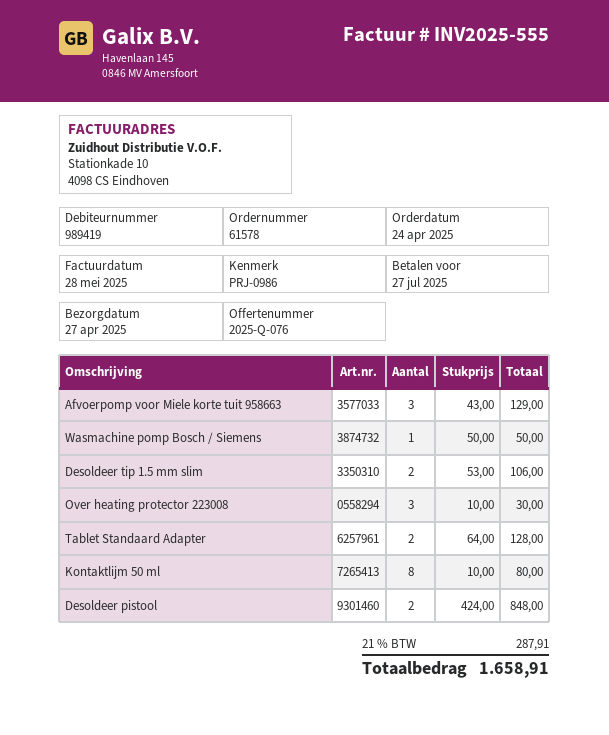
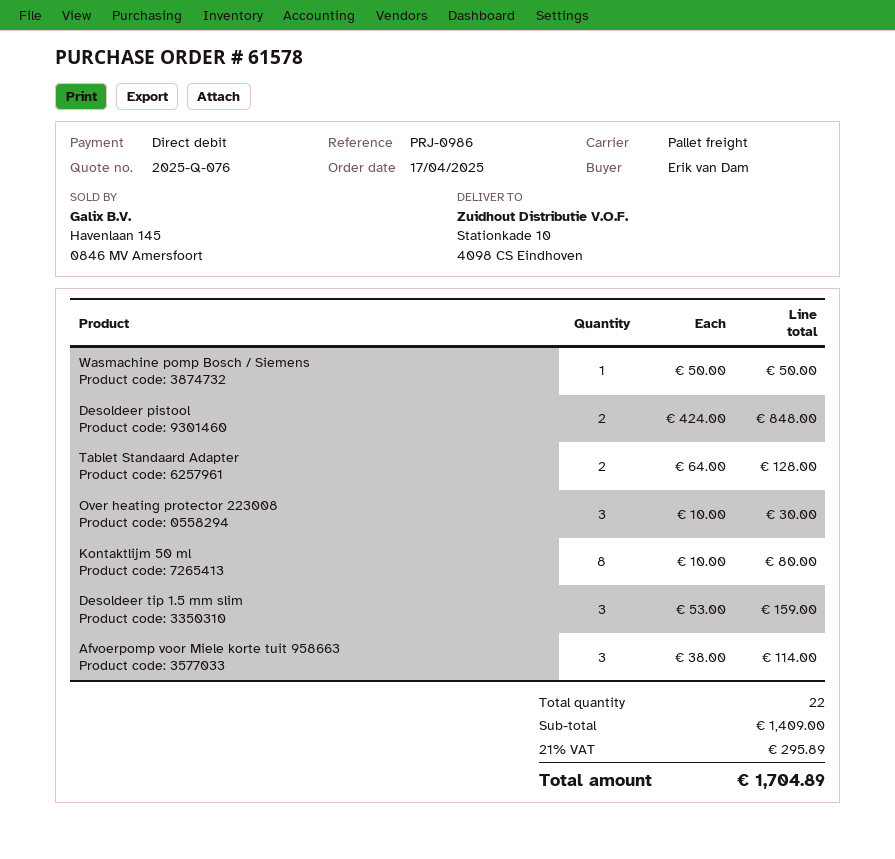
order date: 2025-04-24 -> 2025-04-17
Afvoerpomp voor Miele korte tuit 958663: 3 x 43.00 = 129.00 -> 3 x 38.00 = 114.00
Desoldeer tip 1.5 mm slim: 2 x 53.00 = 106.00 -> 3 x 53.00 = 159.00
tax: 21% = 287.91 -> 21% = 295.89
total: 1658.91 -> 1704.89

